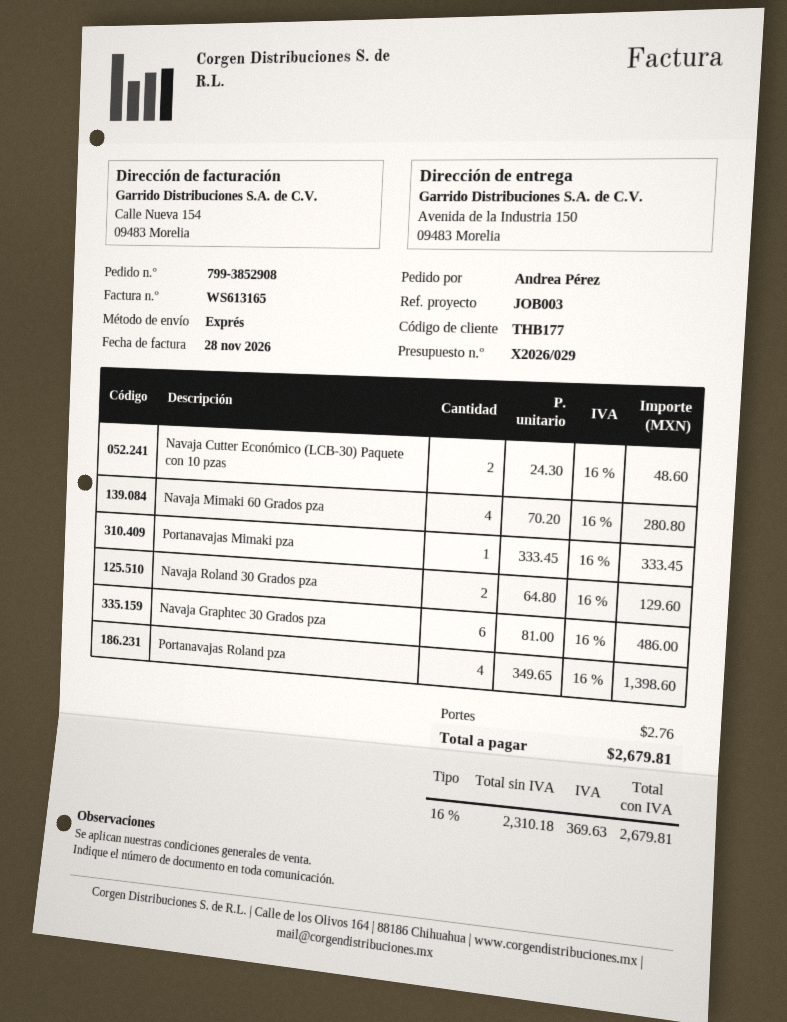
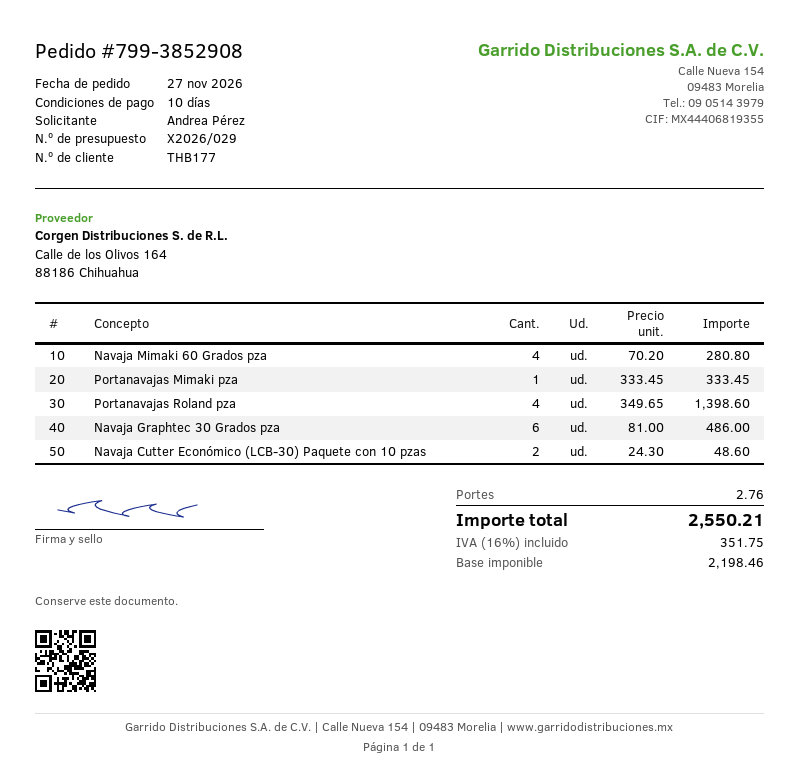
Navaja Roland 30 Grados pza: 2 x 64.80 = 129.60 -> none
net: 2310.18 -> 2198.46
tax: 16% = 369.63 -> 16% = 351.75
total: 2679.81 -> 2550.21

